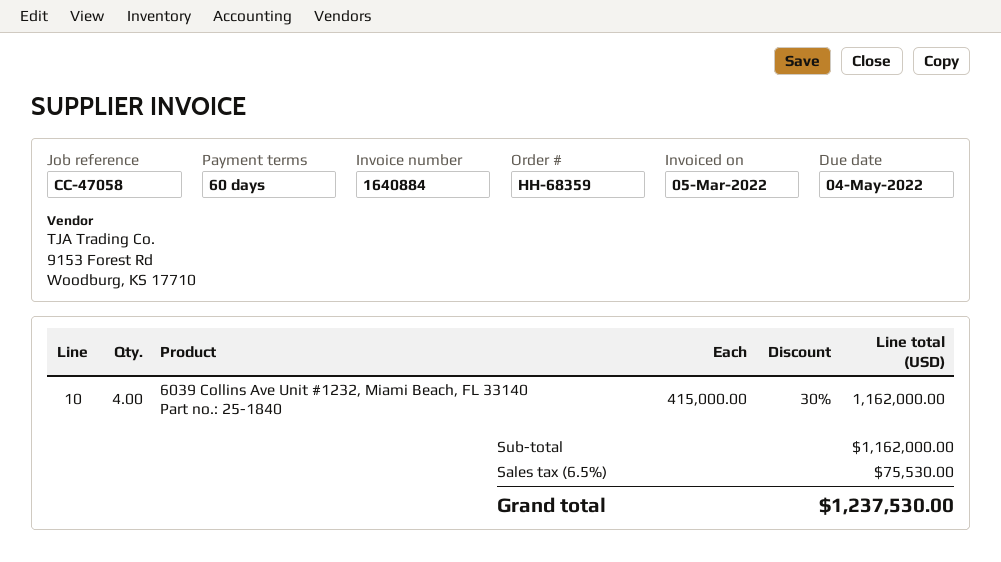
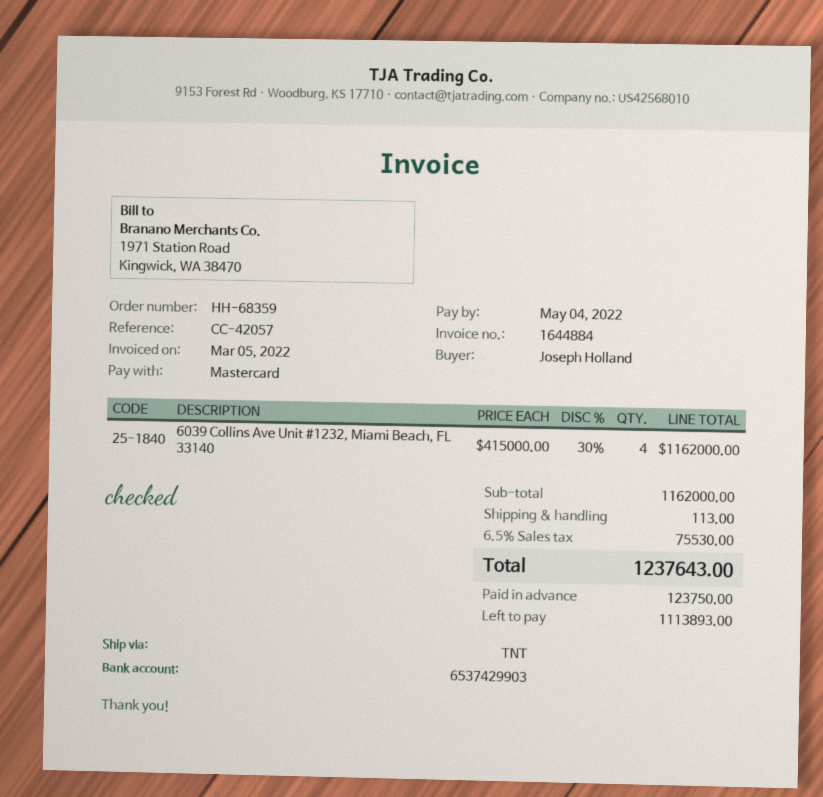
invoice number: 1640884 -> 1644884
reference: CC-47058 -> CC-42057
shipping: none -> 113.00
total: 1237530.00 -> 1237643.00

